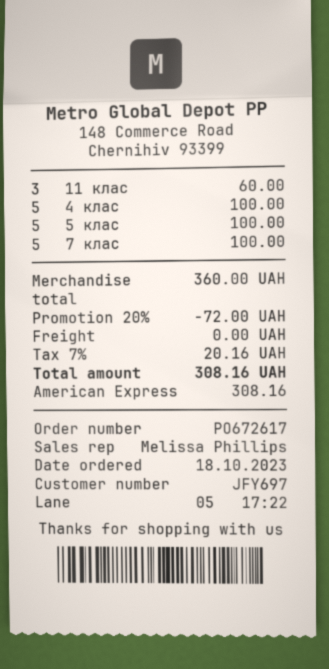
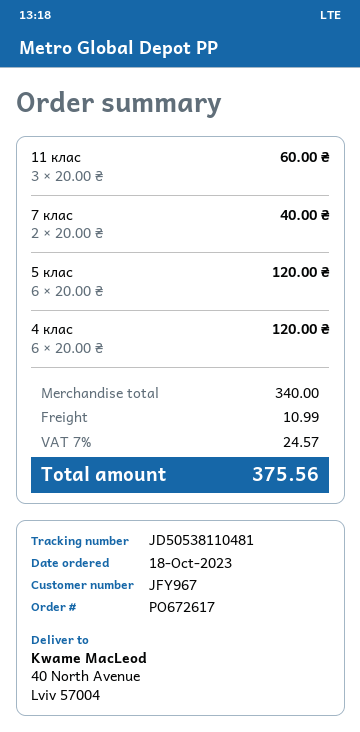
customer number: JFY697 -> JFY967
4 клас: 5 for 100.00 -> 6 for 120.00
5 клас: 5 for 100.00 -> 6 for 120.00
7 клас: 5 for 100.00 -> 2 for 40.00
subtotal: 360.00 -> 340.00
discount: 20% = 72.00 -> none
shipping: 0.00 -> 10.99
tax: 7% = 20.16 -> 7% = 24.57
total: 308.16 -> 375.56

